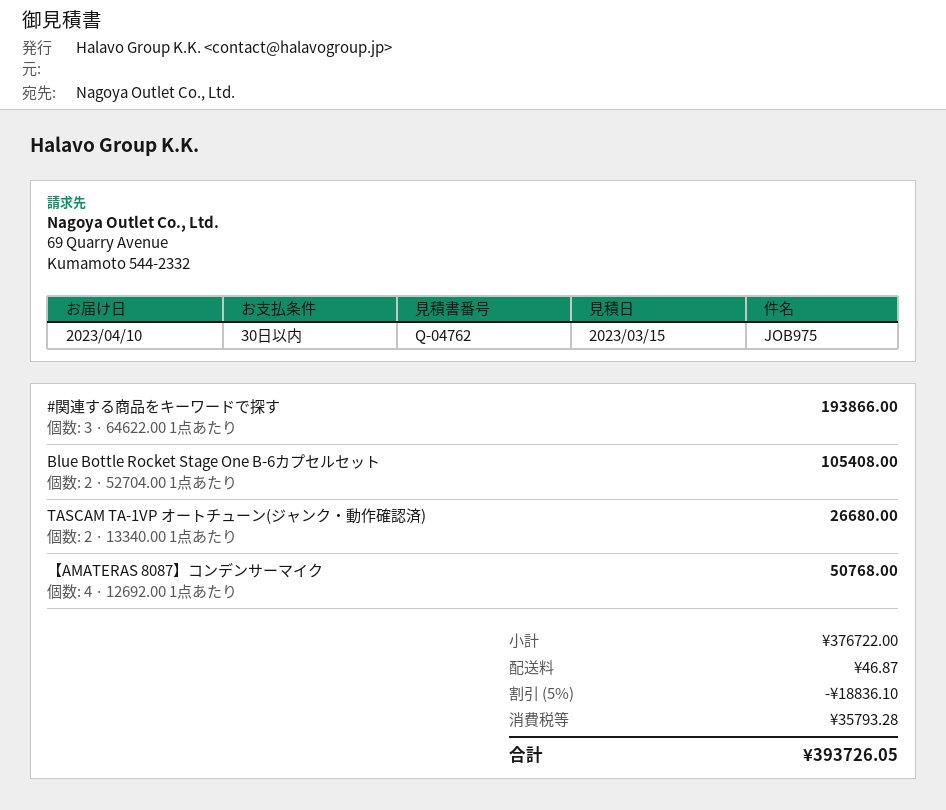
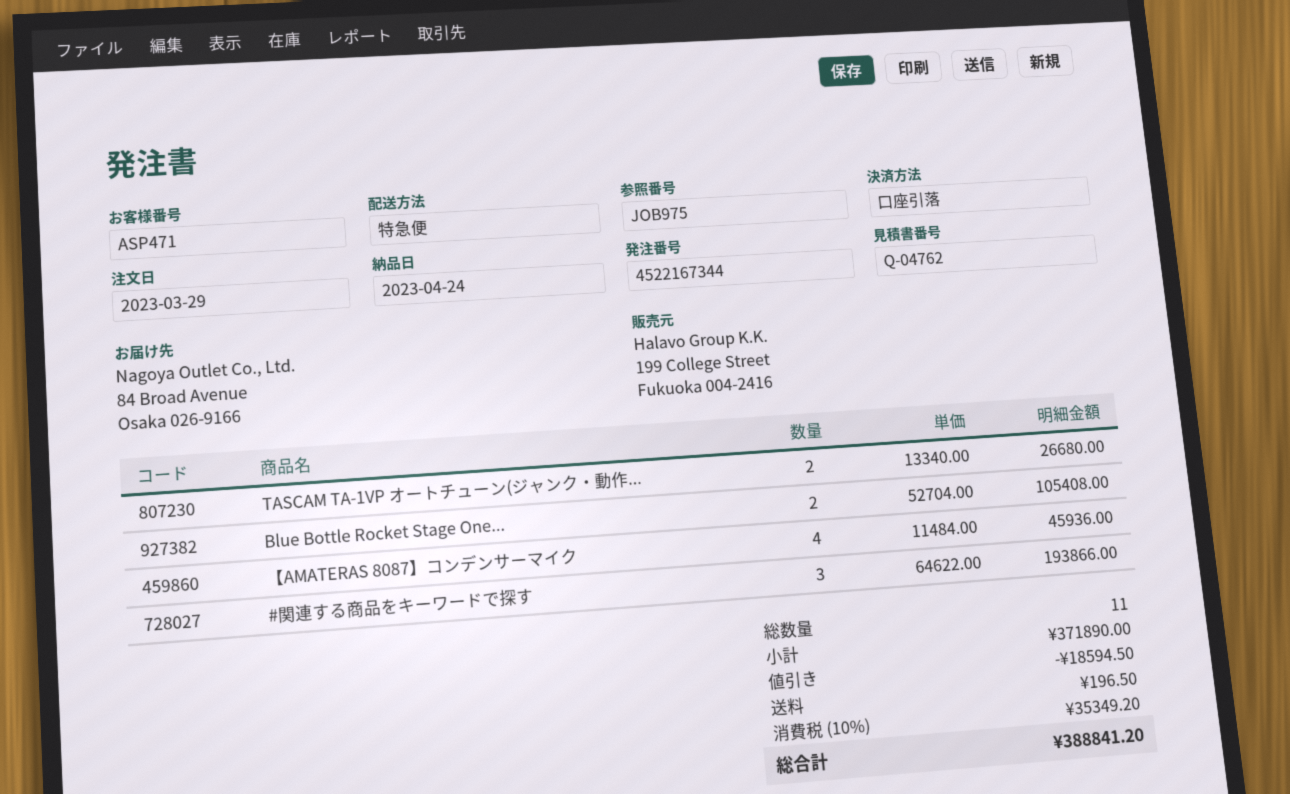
delivery date: 2023-04-10 -> 2023-04-24
【AMATERAS 8087】コンデンサーマイク: 4 x 12692.00 = 50768.00 -> 4 x 11484.00 = 45936.00
subtotal: 376722.00 -> 371890.00
discount: 18836.10 -> 18594.50
shipping: 46.87 -> 196.50
tax: 35793.28 -> 35349.20
total: 393726.05 -> 388841.20

